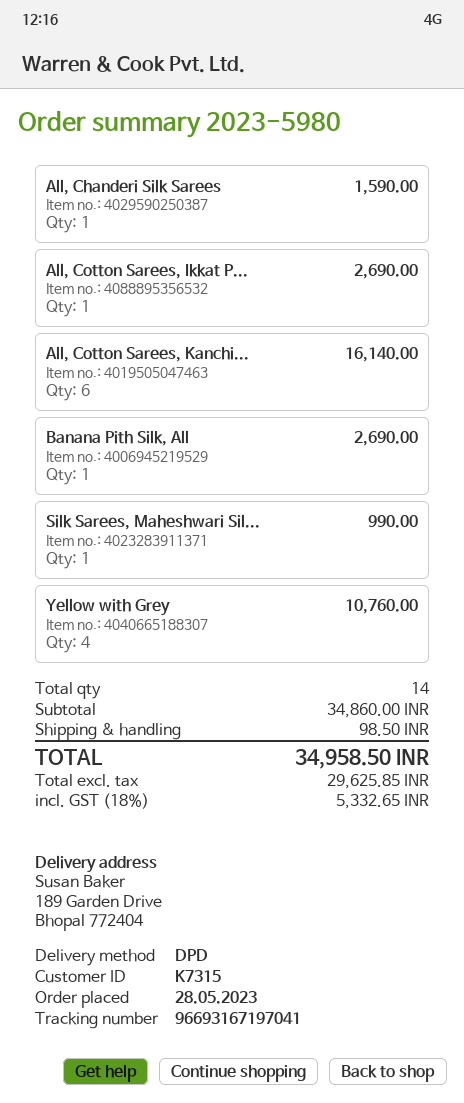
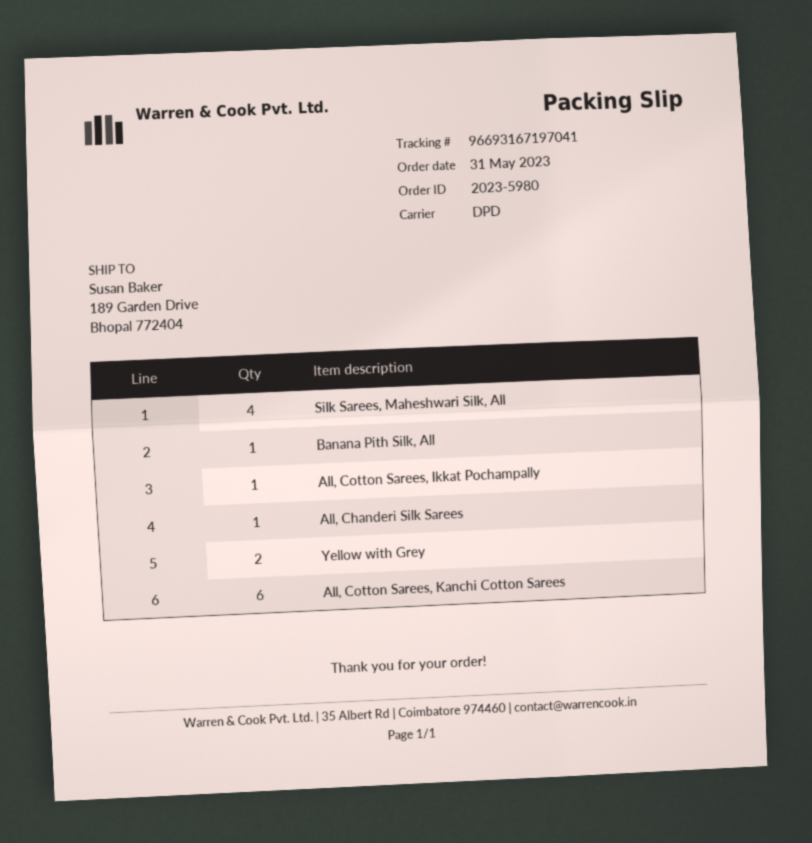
order date: 2023-05-28 -> 2023-05-31
Silk Sarees, Maheshwari Sil...: 1 -> 4
Yellow with Grey: 4 -> 2

